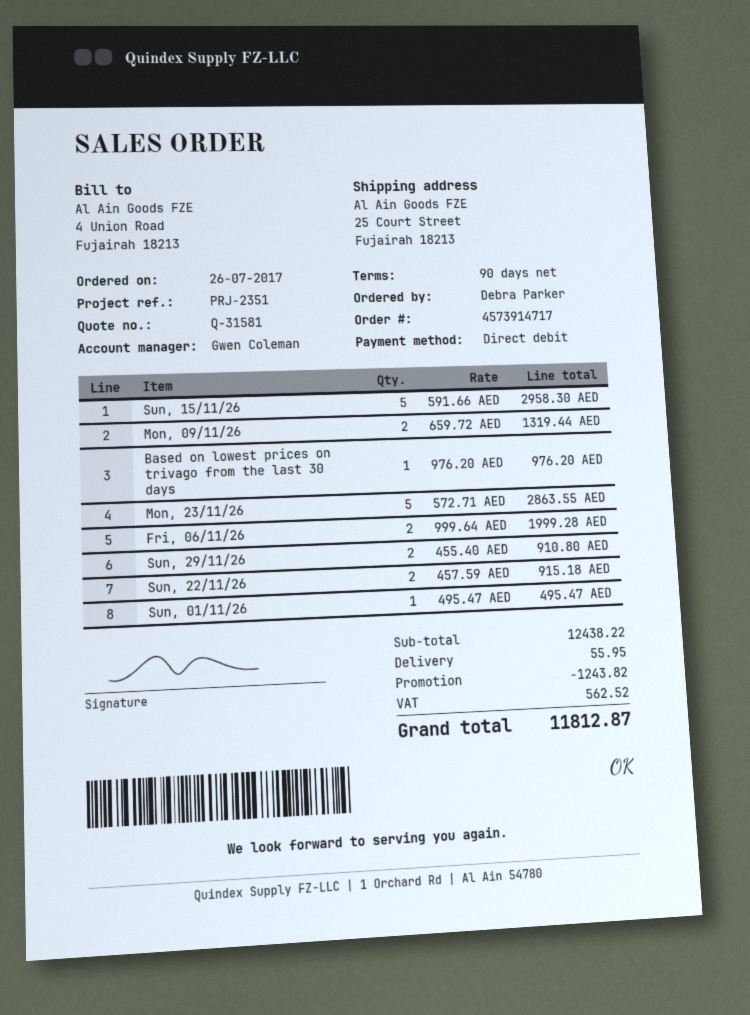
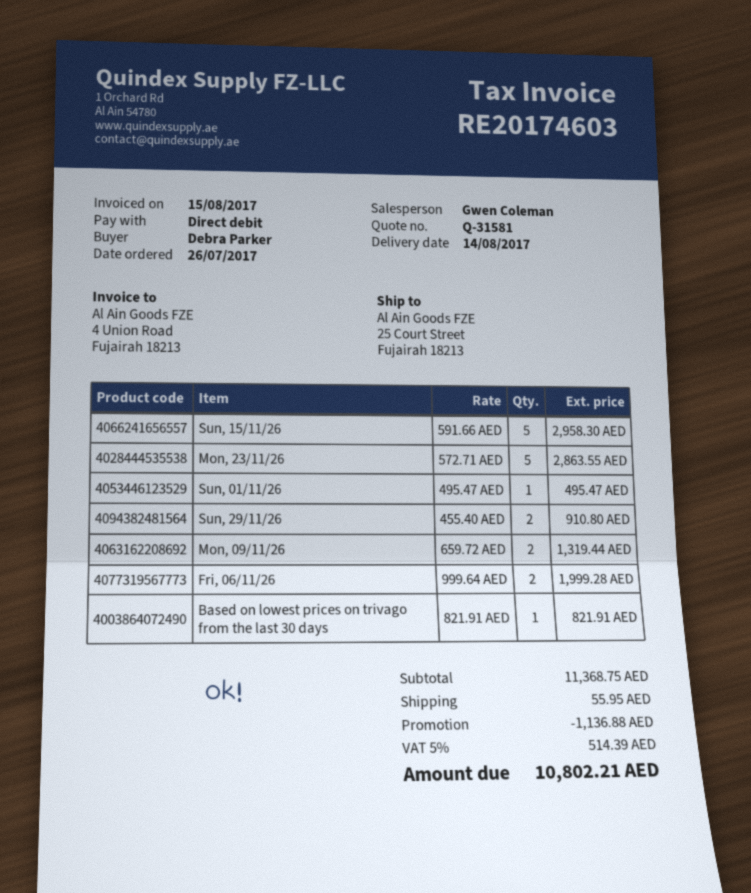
Based on lowest prices on trivago from the last 30 days: 1 x 976.20 = 976.20 -> 1 x 821.91 = 821.91
Sun, 22/11/26: 2 x 457.59 = 915.18 -> none
subtotal: 12438.22 -> 11368.75
discount: 1243.82 -> 1136.88
tax: 562.52 -> 514.39
total: 11812.87 -> 10802.21

